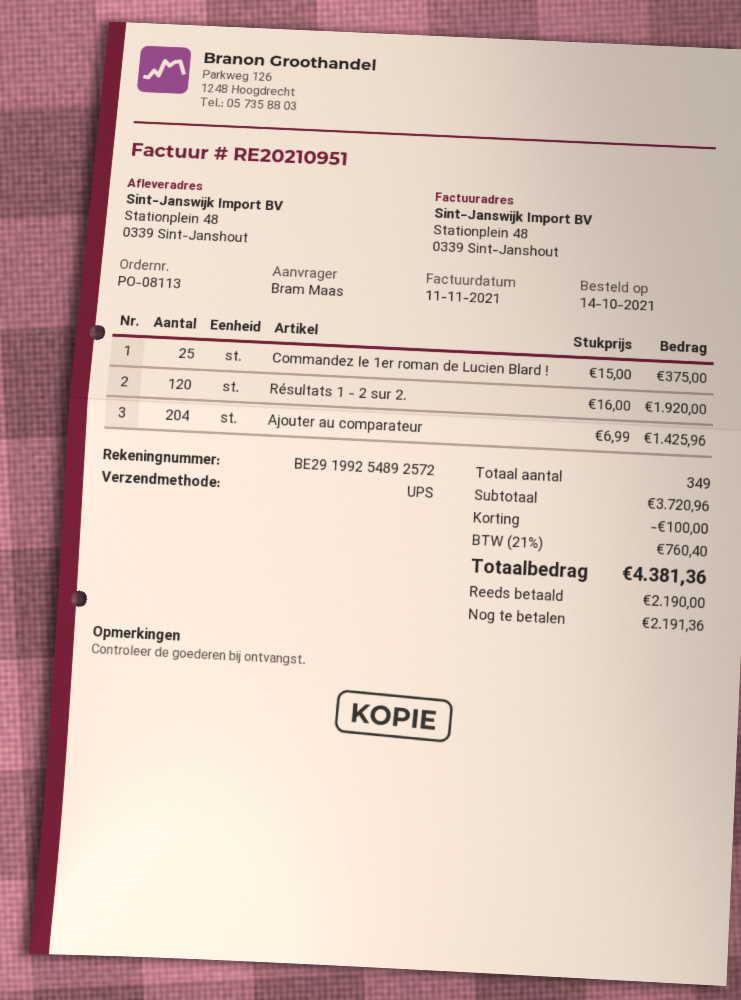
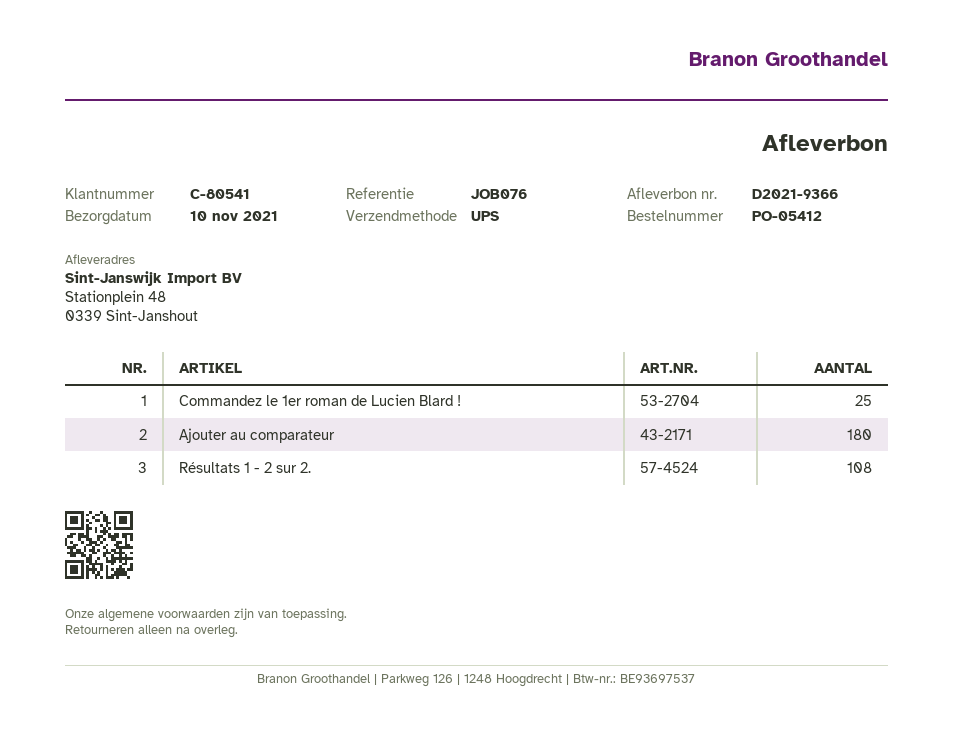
order number: PO-08113 -> PO-05412
Résultats 1 - 2 sur 2.: 120 -> 108
Ajouter au comparateur: 204 -> 180

